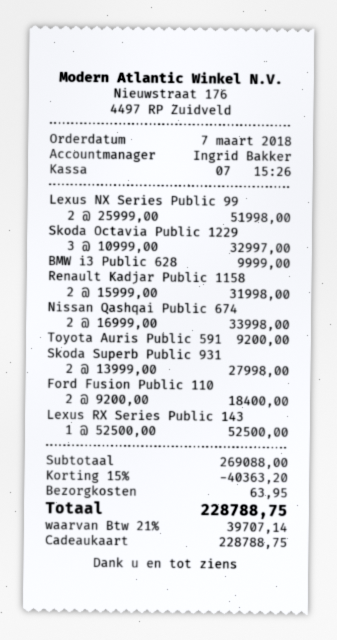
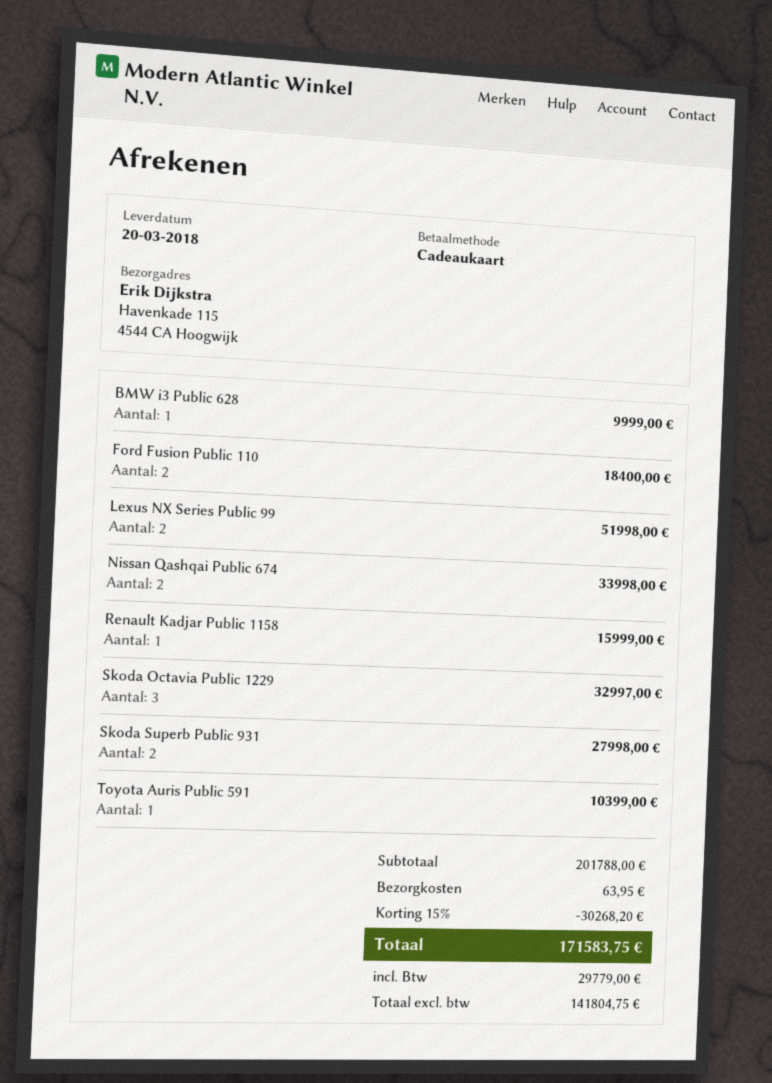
Renault Kadjar Public 1158: 2 for 31998.00 -> 1 for 15999.00
Toyota Auris Public 591: 1 for 9200.00 -> 1 for 10399.00
Lexus RX Series Public 143: 1 for 52500.00 -> none
subtotal: 269088.00 -> 201788.00
discount: 15% = 40363.20 -> 15% = 30268.20
tax: 39707.14 -> 29779.00
total: 228788.75 -> 171583.75

